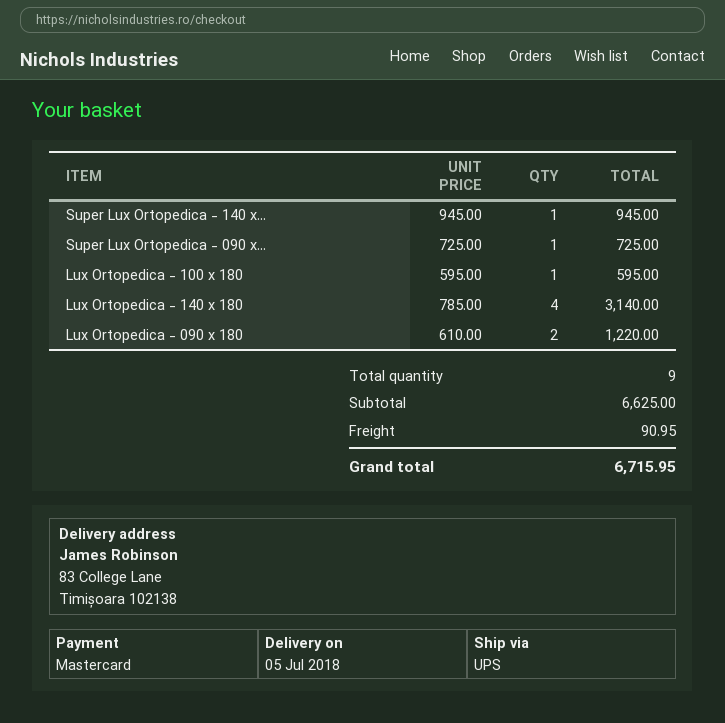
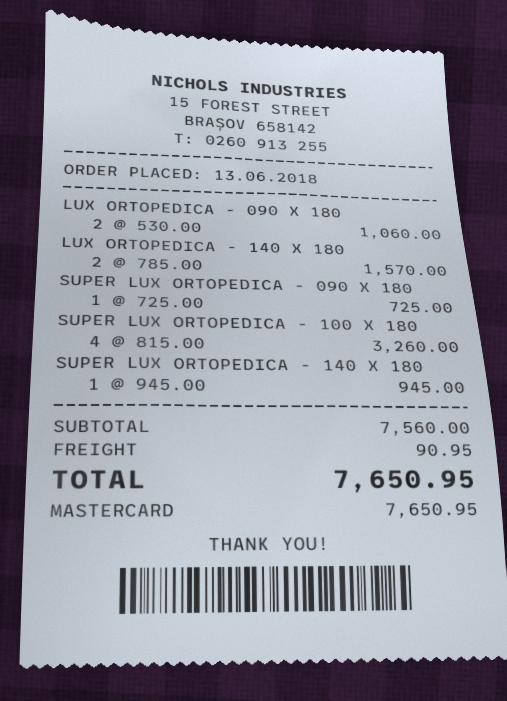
Lux Ortopedica - 100 x 180: 1 x 595.00 = 595.00 -> none
Lux Ortopedica - 140 x 180: 4 x 785.00 = 3140.00 -> 2 x 785.00 = 1570.00
Lux Ortopedica - 090 x 180: 2 x 610.00 = 1220.00 -> 2 x 530.00 = 1060.00
SUPER LUX ORTOPEDICA - 100 X 180: none -> 4 x 815.00 = 3260.00
subtotal: 6625.00 -> 7560.00
total: 6715.95 -> 7650.95

